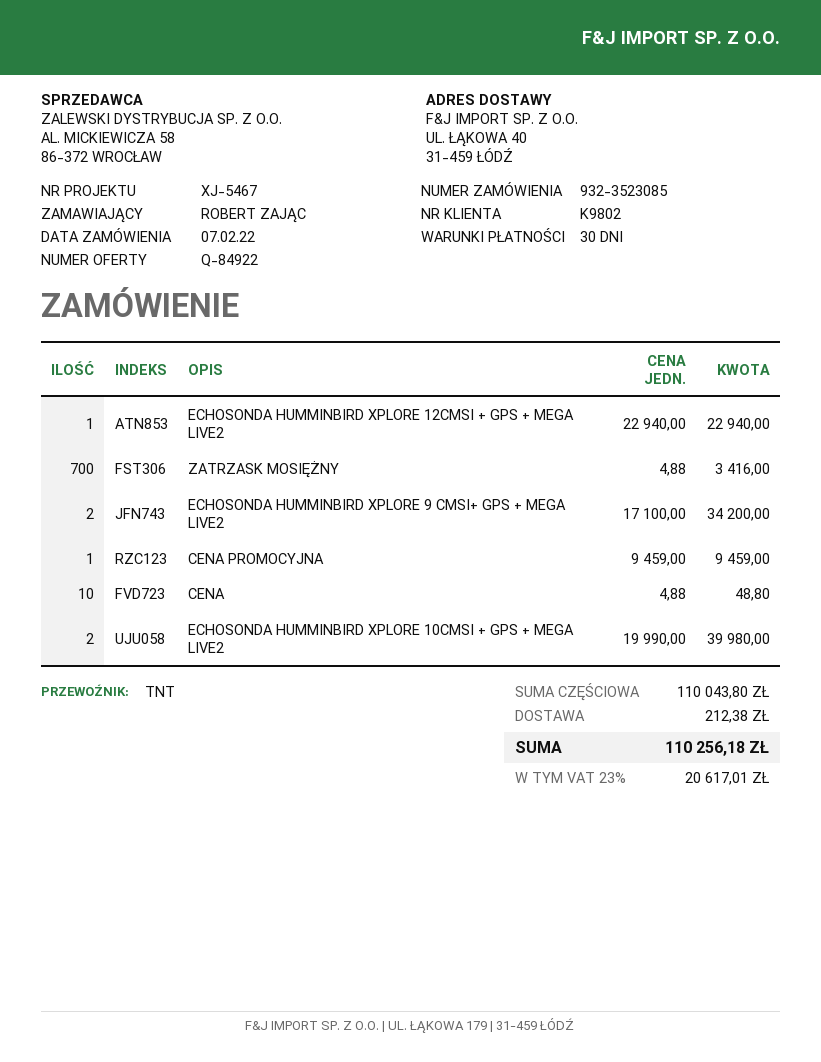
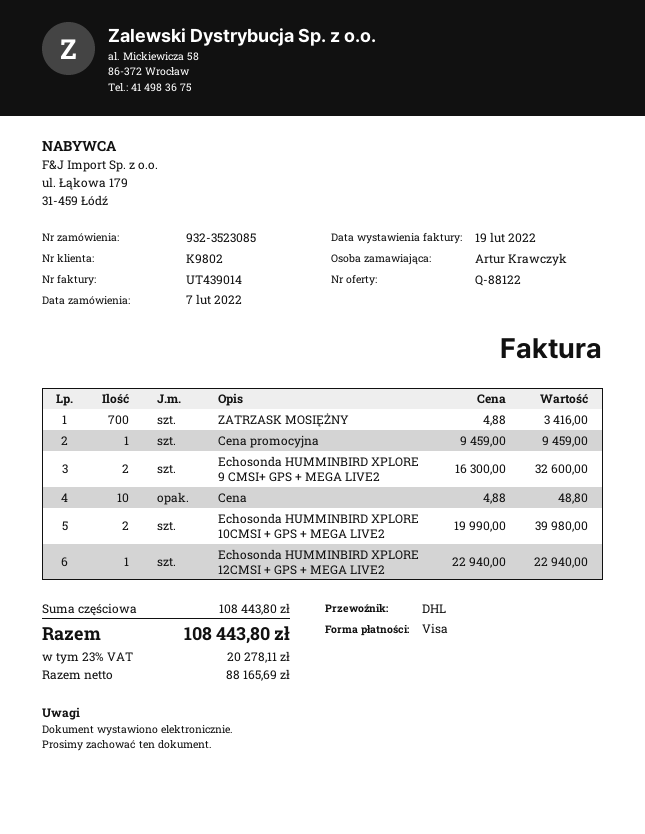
quote number: Q-84922 -> Q-88122
ordered by: ROBERT ZAJĄC -> Artur Krawczyk
shipping method: TNT -> DHL
ECHOSONDA HUMMINBIRD XPLORE 9 CMSI+ GPS + MEGA LIVE2: 2 x 17100.00 = 34200.00 -> 2 x 16300.00 = 32600.00
subtotal: 110043.80 -> 108443.80
shipping: 212.38 -> none
tax: 23% = 20617.01 -> 23% = 20278.11
total: 110256.18 -> 108443.80

